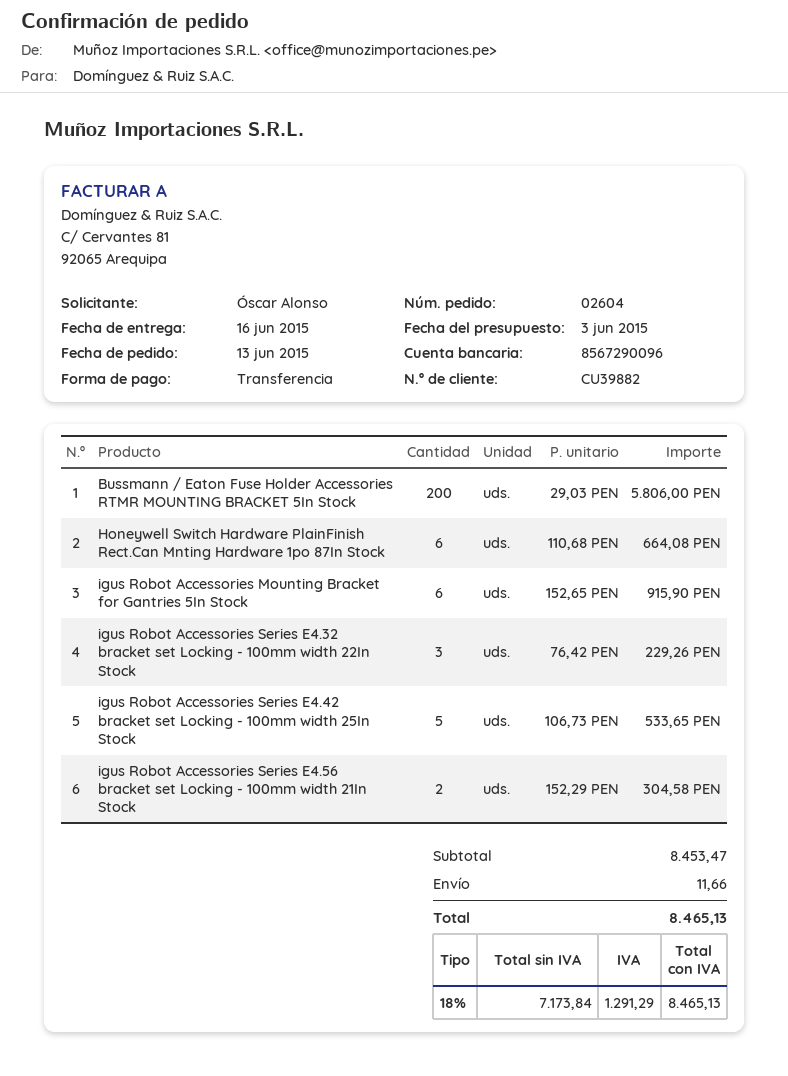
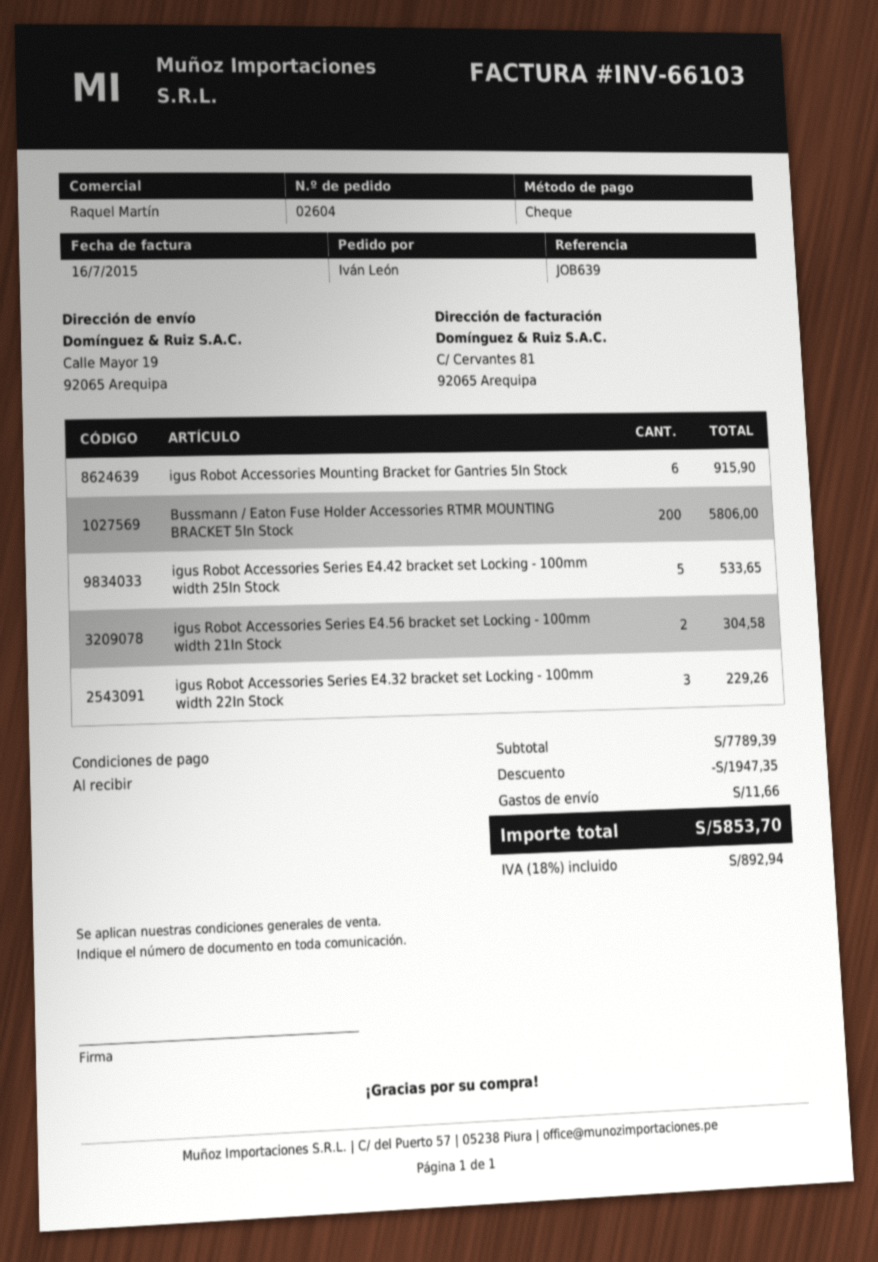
ordered by: Óscar Alonso -> Iván León
payment method: bank transfer -> cheque
Honeywell Switch Hardware PlainFinish Rect.Can Mnting Hardware 1po 87In Stock: 6 for 664.08 -> none
subtotal: 8453.47 -> 7789.39
discount: none -> 1947.35
tax: 18% = 1291.29 -> 18% = 892.94
total: 8465.13 -> 5853.70

